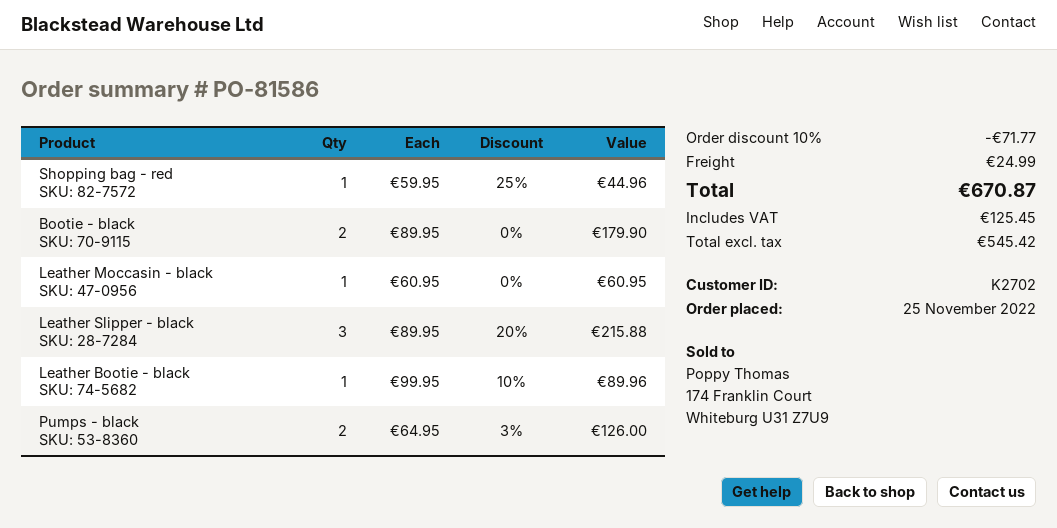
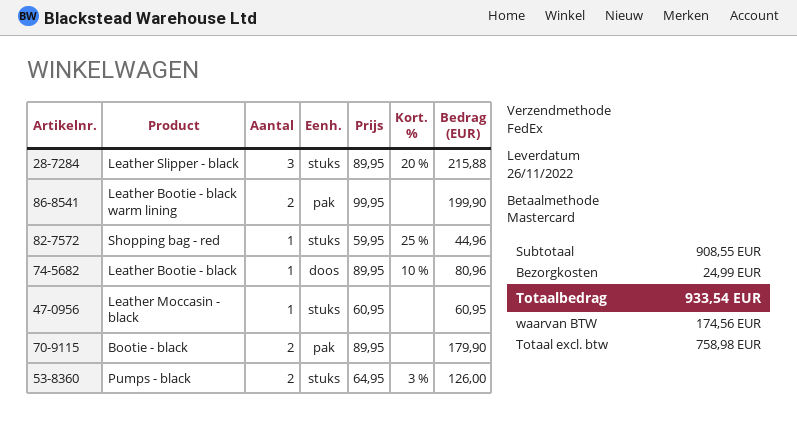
Leather Bootie - black: 1 x 99.95 - 10% = 89.96 -> 1 x 89.95 - 10% = 80.96
Leather Bootie - black warm lining: none -> 2 x 99.95 = 199.90
discount: 10% = 71.77 -> none
net: 545.42 -> 758.98
tax: 125.45 -> 174.56
total: 670.87 -> 933.54

